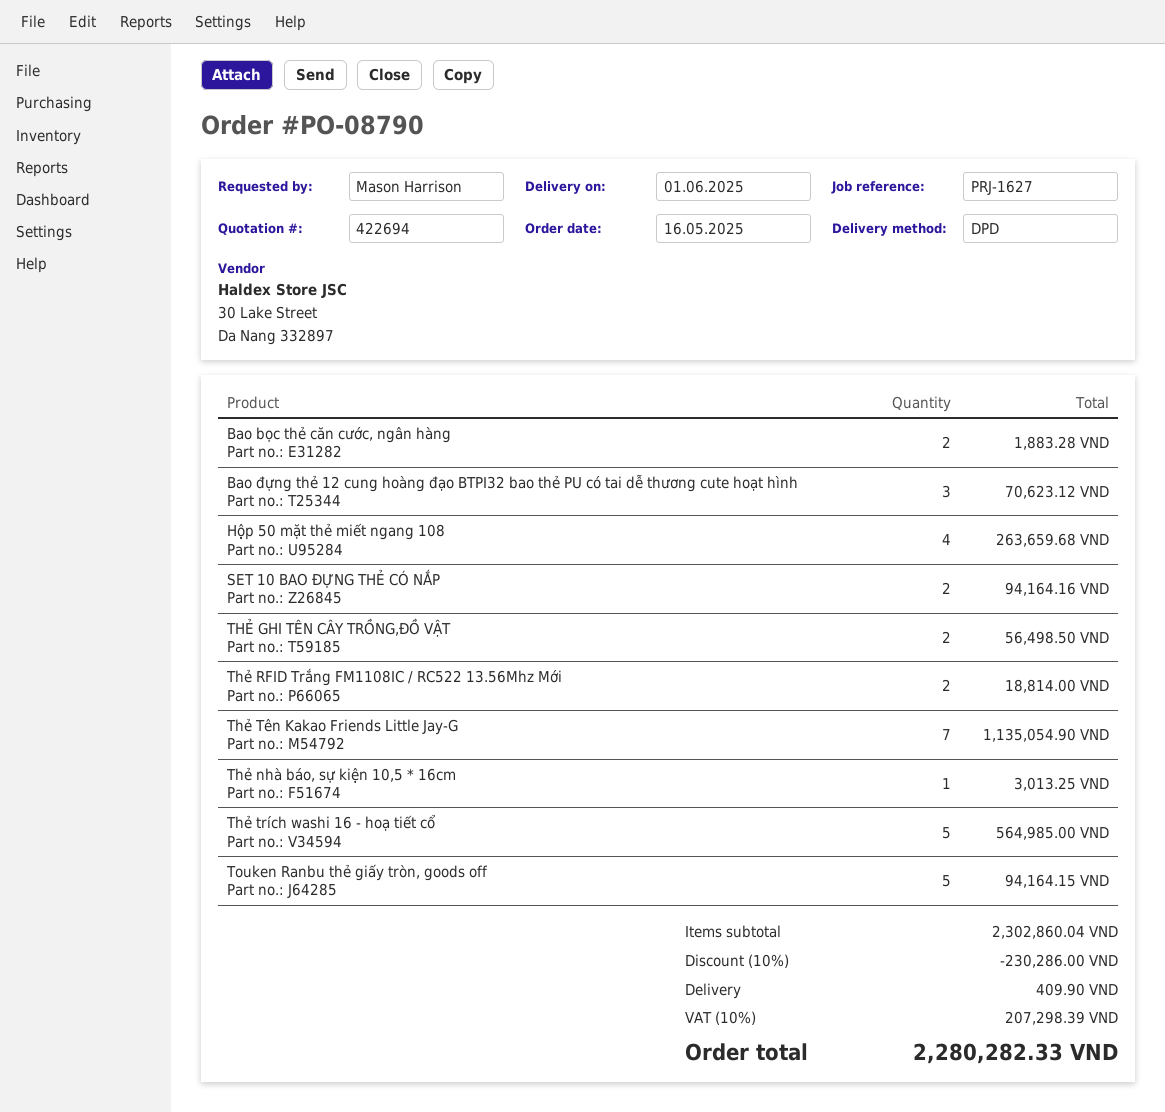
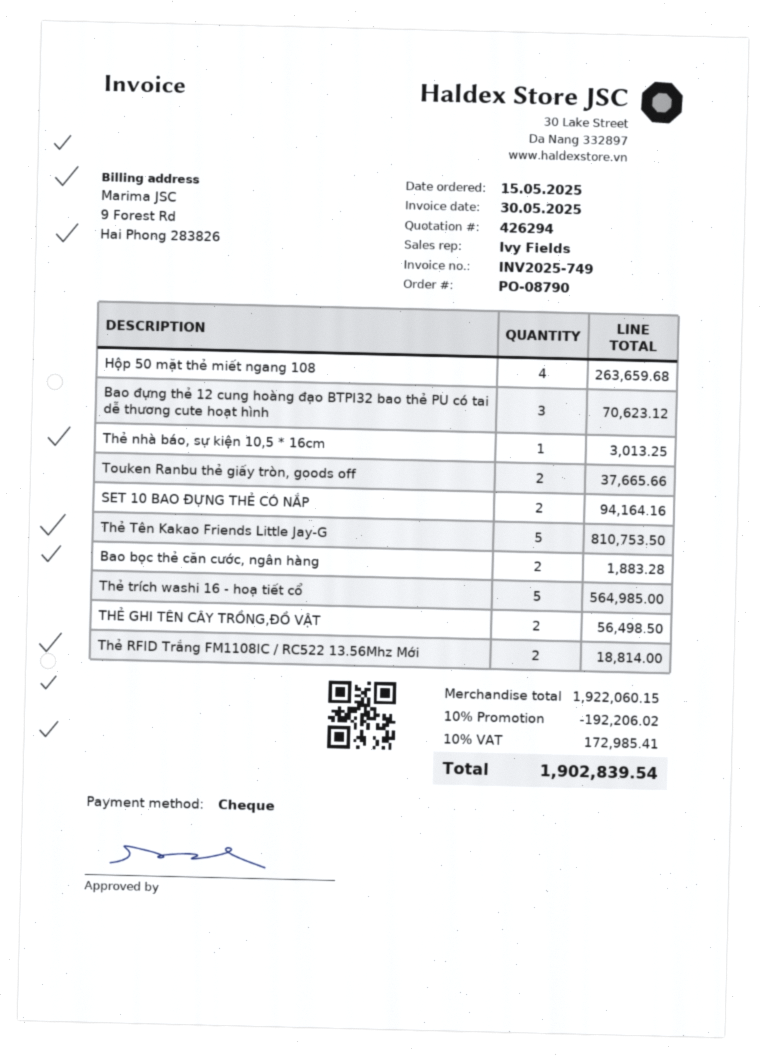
quote number: 422694 -> 426294
order date: 2025-05-16 -> 2025-05-15
Thẻ Tên Kakao Friends Little Jay-G: 7 for 1135054.90 -> 5 for 810753.50
Touken Ranbu thẻ giấy tròn, goods off: 5 for 94164.15 -> 2 for 37665.66
subtotal: 2302860.04 -> 1922060.15
discount: 10% = 230286.00 -> 10% = 192206.02
shipping: 409.90 -> none
tax: 10% = 207298.39 -> 10% = 172985.41
total: 2280282.33 -> 1902839.54

